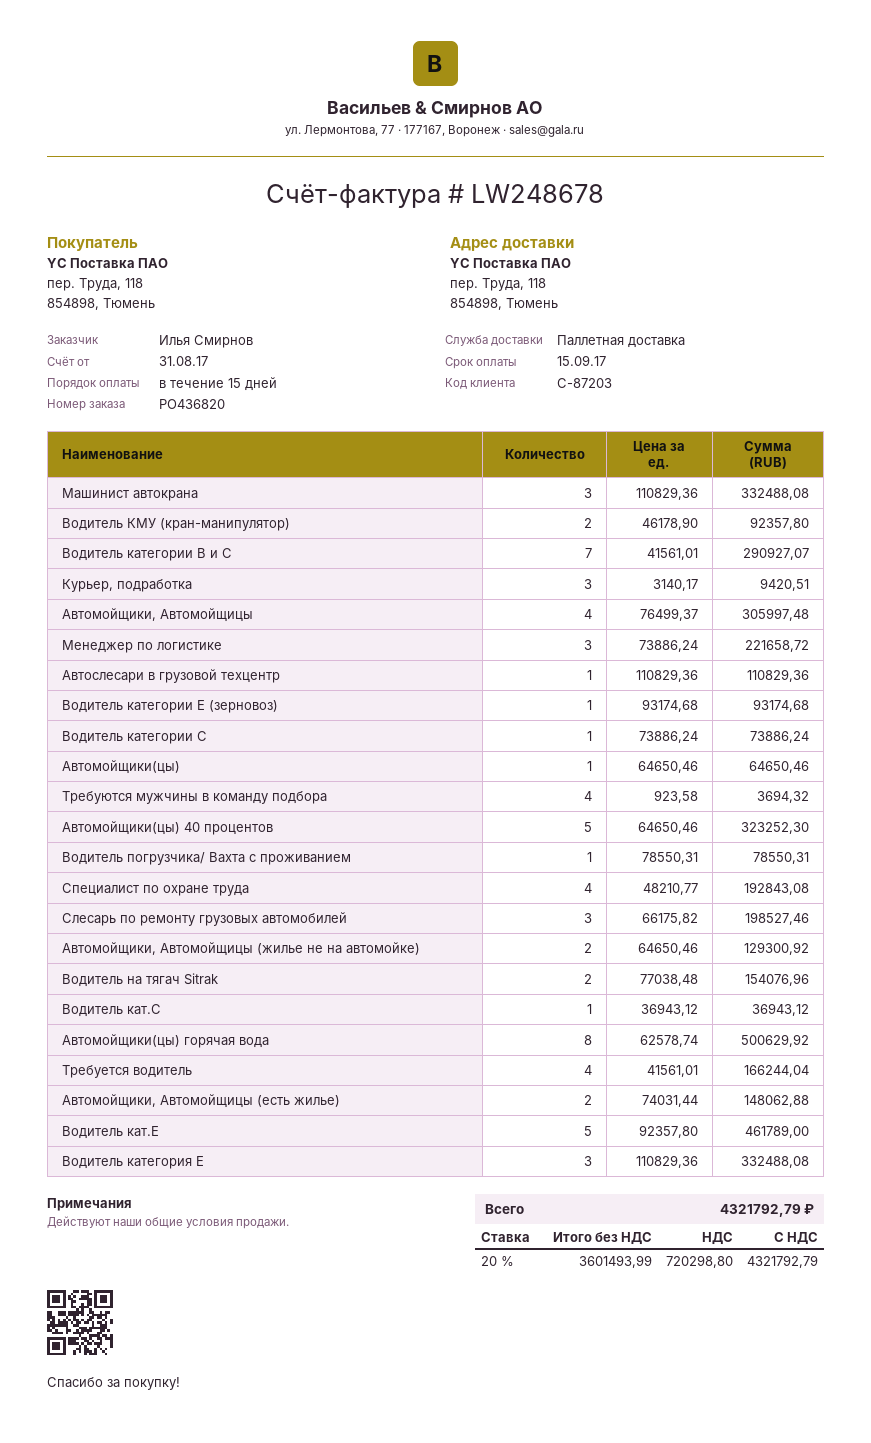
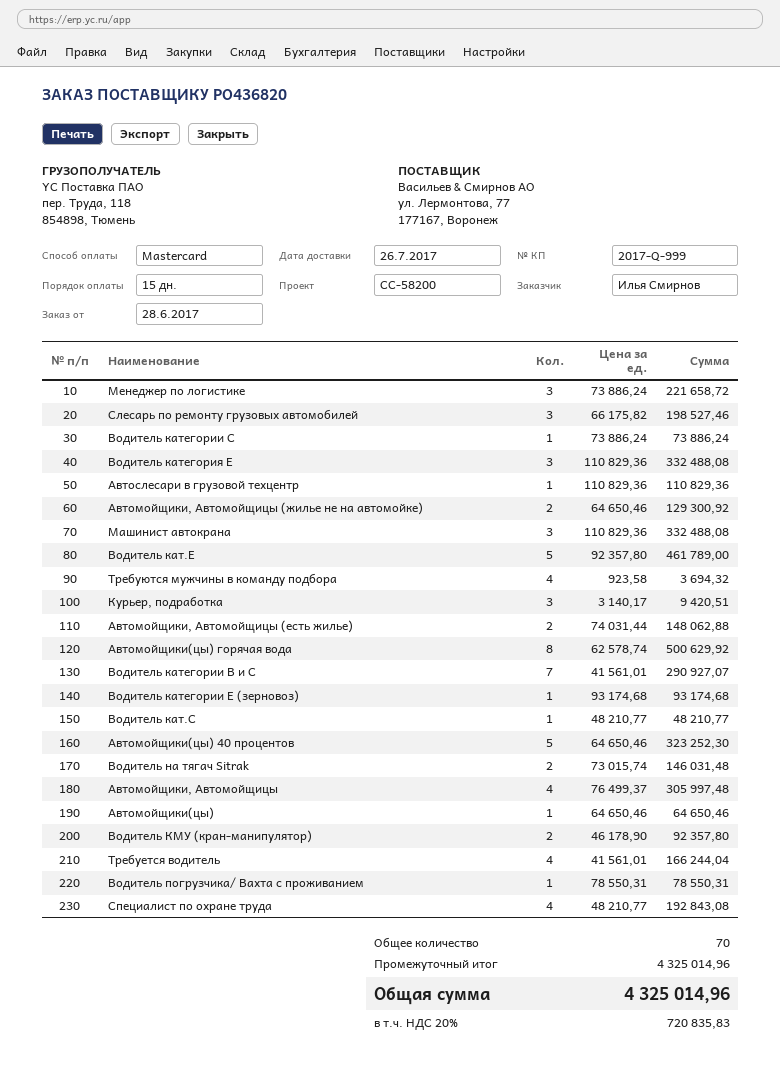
Водитель на тягач Sitrak: 2 x 77038.48 = 154076.96 -> 2 x 73015.74 = 146031.48
Водитель кат.С: 1 x 36943.12 = 36943.12 -> 1 x 48210.77 = 48210.77
tax: 20% = 720298.80 -> 20% = 720835.83
total: 4321792.79 -> 4325014.96

